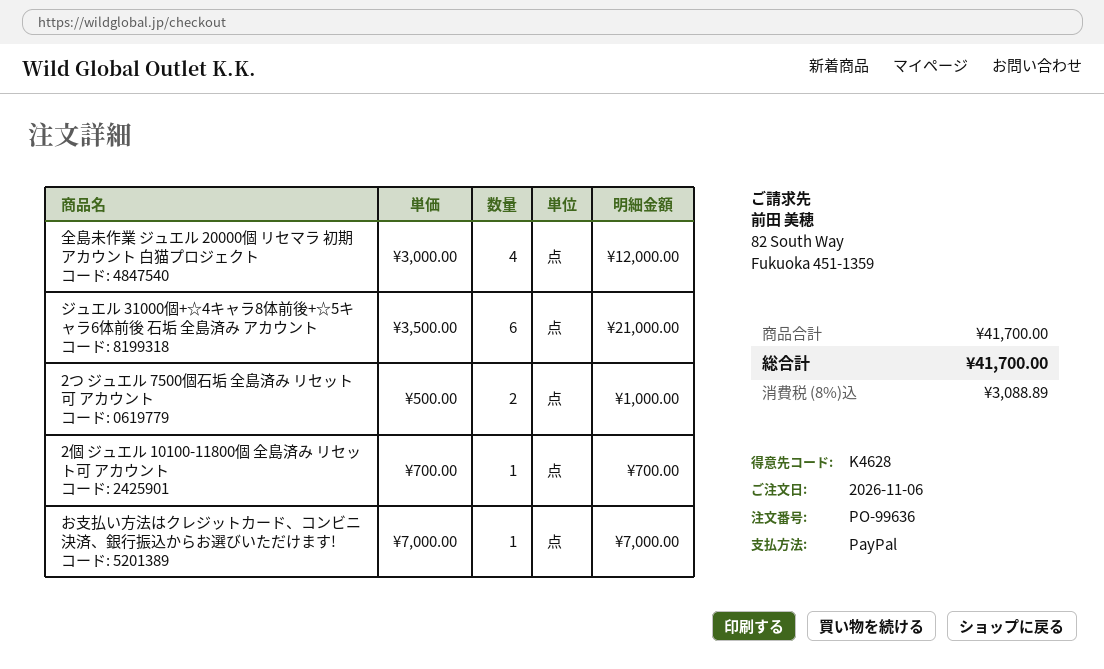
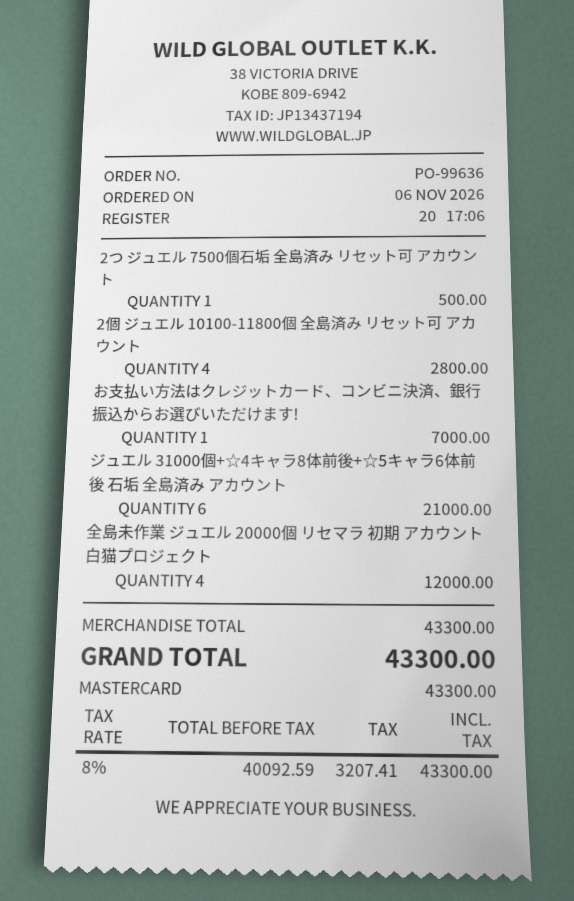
payment method: PayPal -> Mastercard
2つ ジュエル 7500個石垢 全島済み リセット可 アカウント: 2 for 1000.00 -> 1 for 500.00
2個 ジュエル 10100-11800個 全島済み リセット可 アカウント: 1 for 700.00 -> 4 for 2800.00
subtotal: 41700.00 -> 43300.00
tax: 8% = 3088.89 -> 8% = 3207.41
total: 41700.00 -> 43300.00

